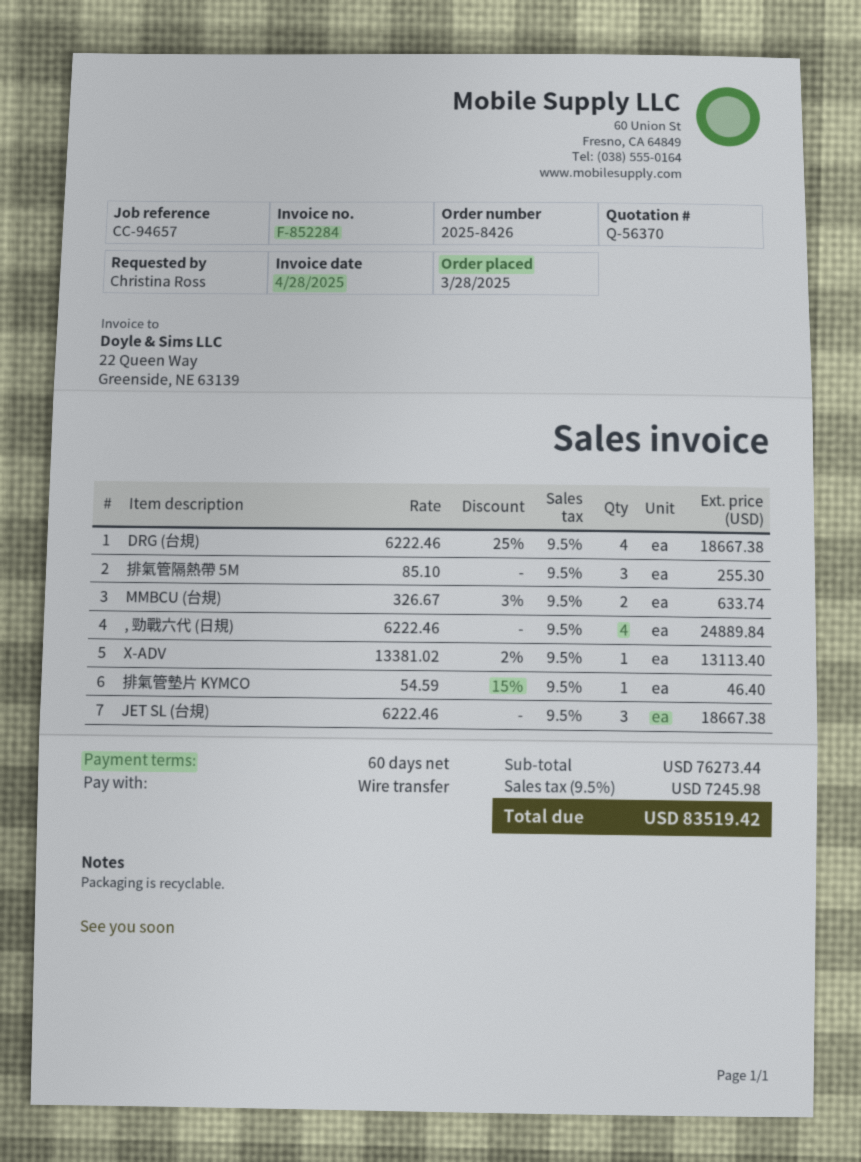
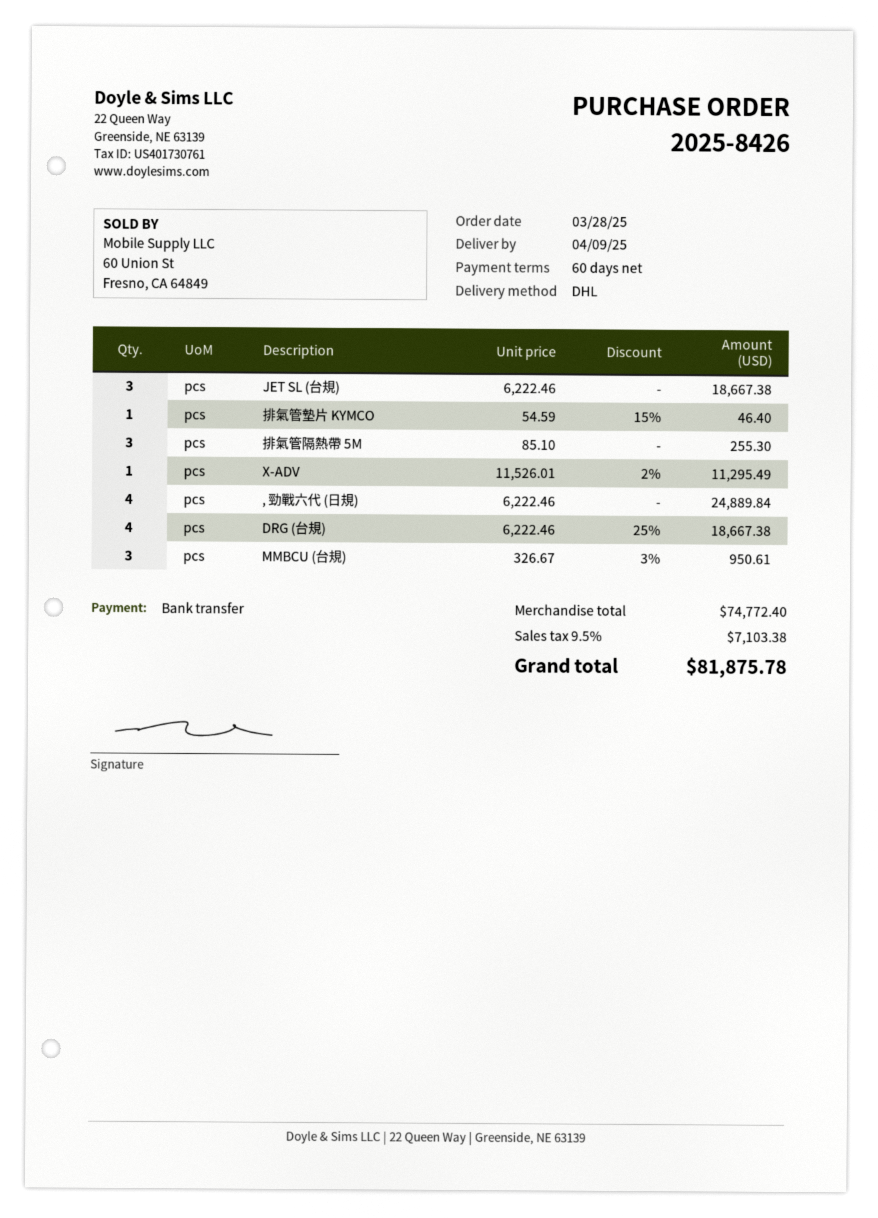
MMBCU (台規): 2 x 326.67 - 3% = 633.74 -> 3 x 326.67 - 3% = 950.61
X-ADV: 1 x 13381.02 - 2% = 13113.40 -> 1 x 11526.01 - 2% = 11295.49
subtotal: 76273.44 -> 74772.40
tax: 9.5% = 7245.98 -> 9.5% = 7103.38
total: 83519.42 -> 81875.78

